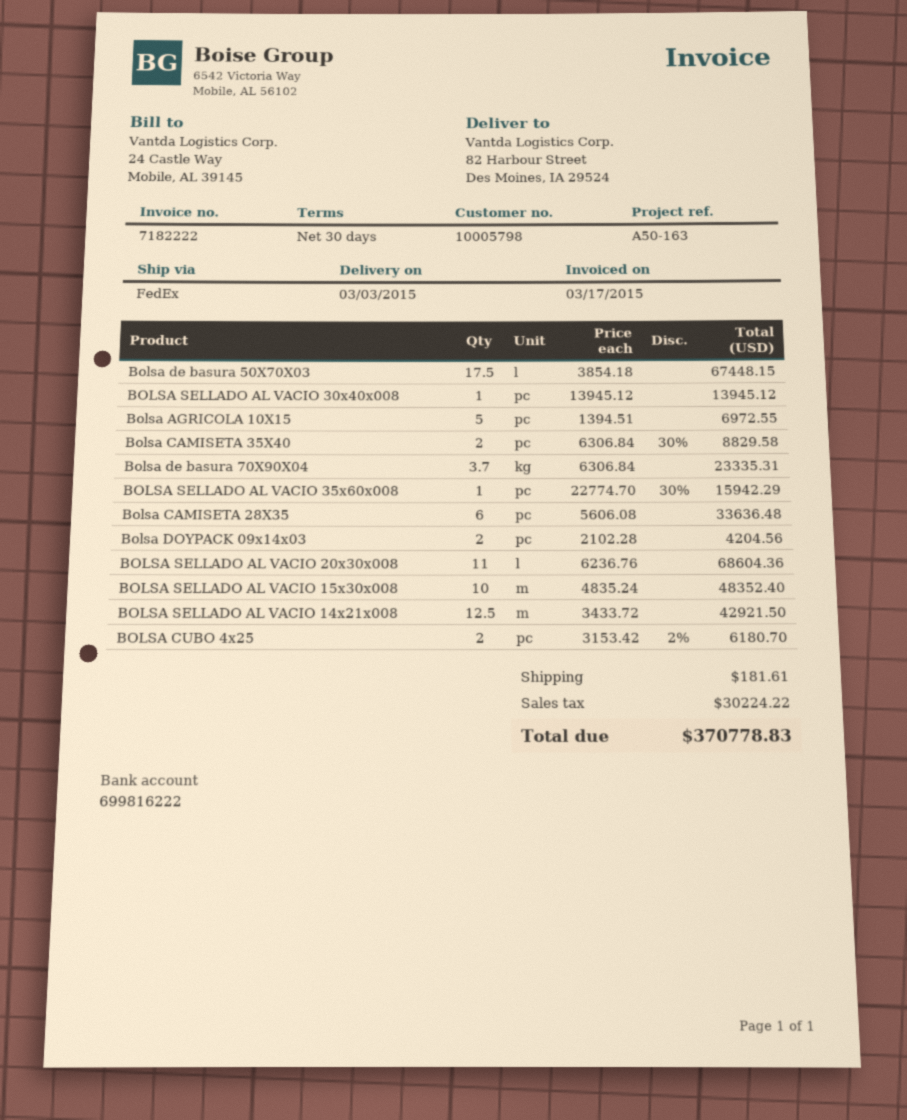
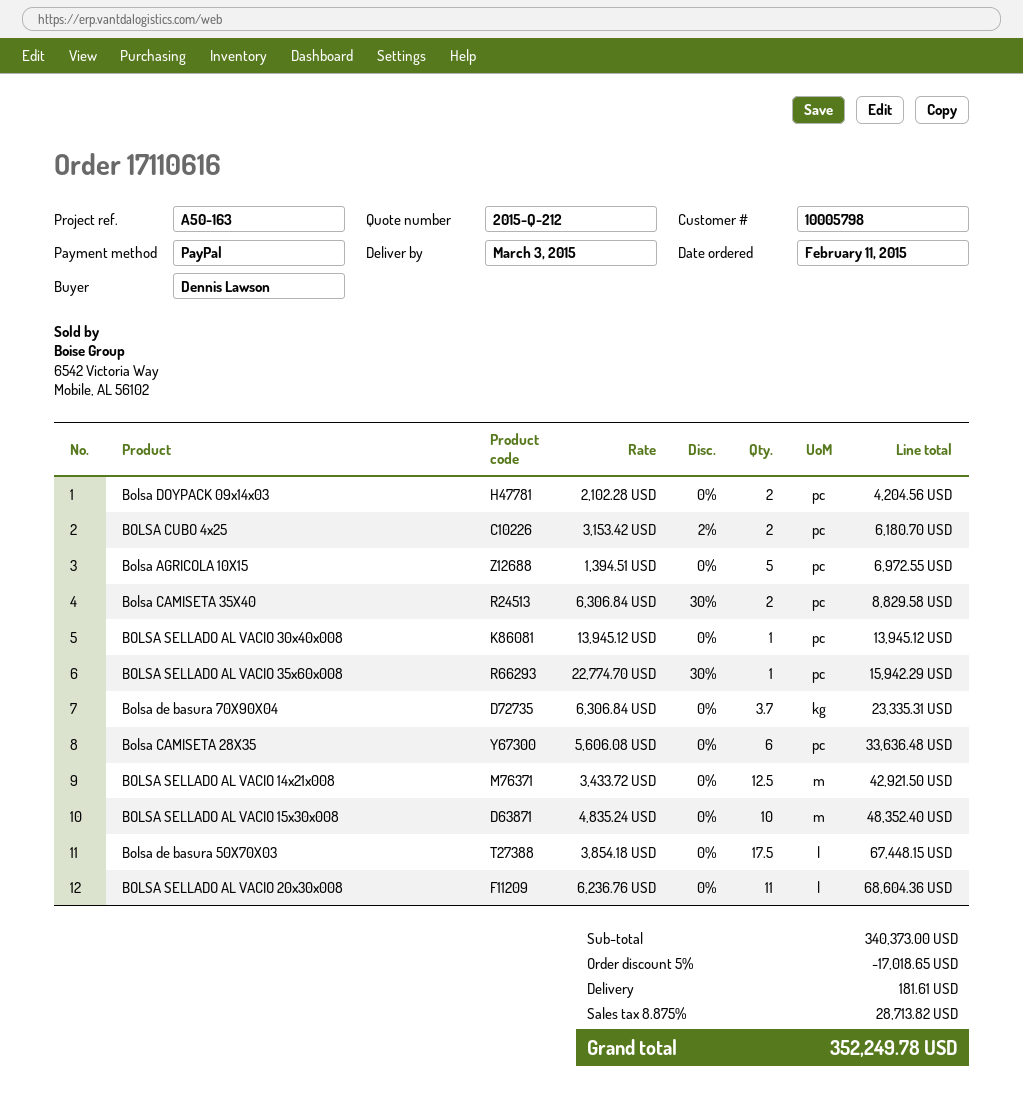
discount: none -> 5% = 17018.65
tax: 30224.22 -> 28713.82
total: 370778.83 -> 352249.78

